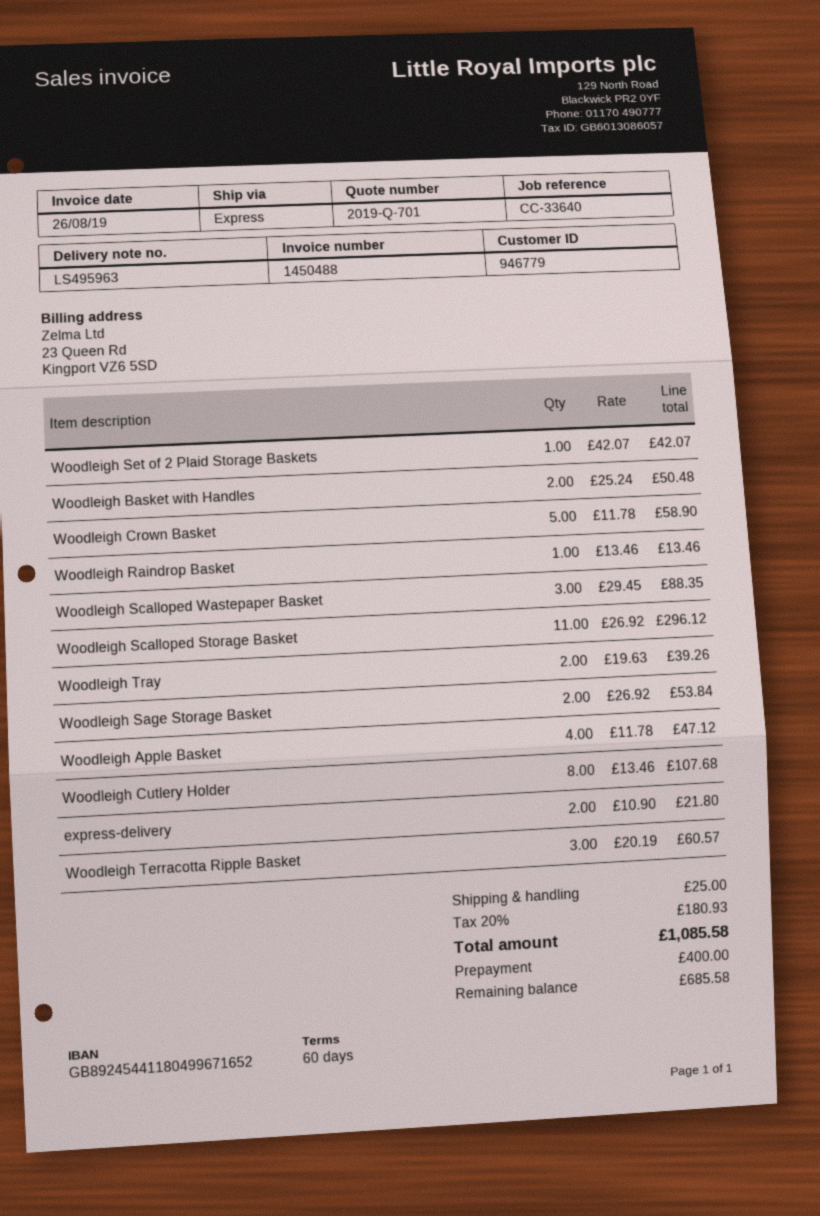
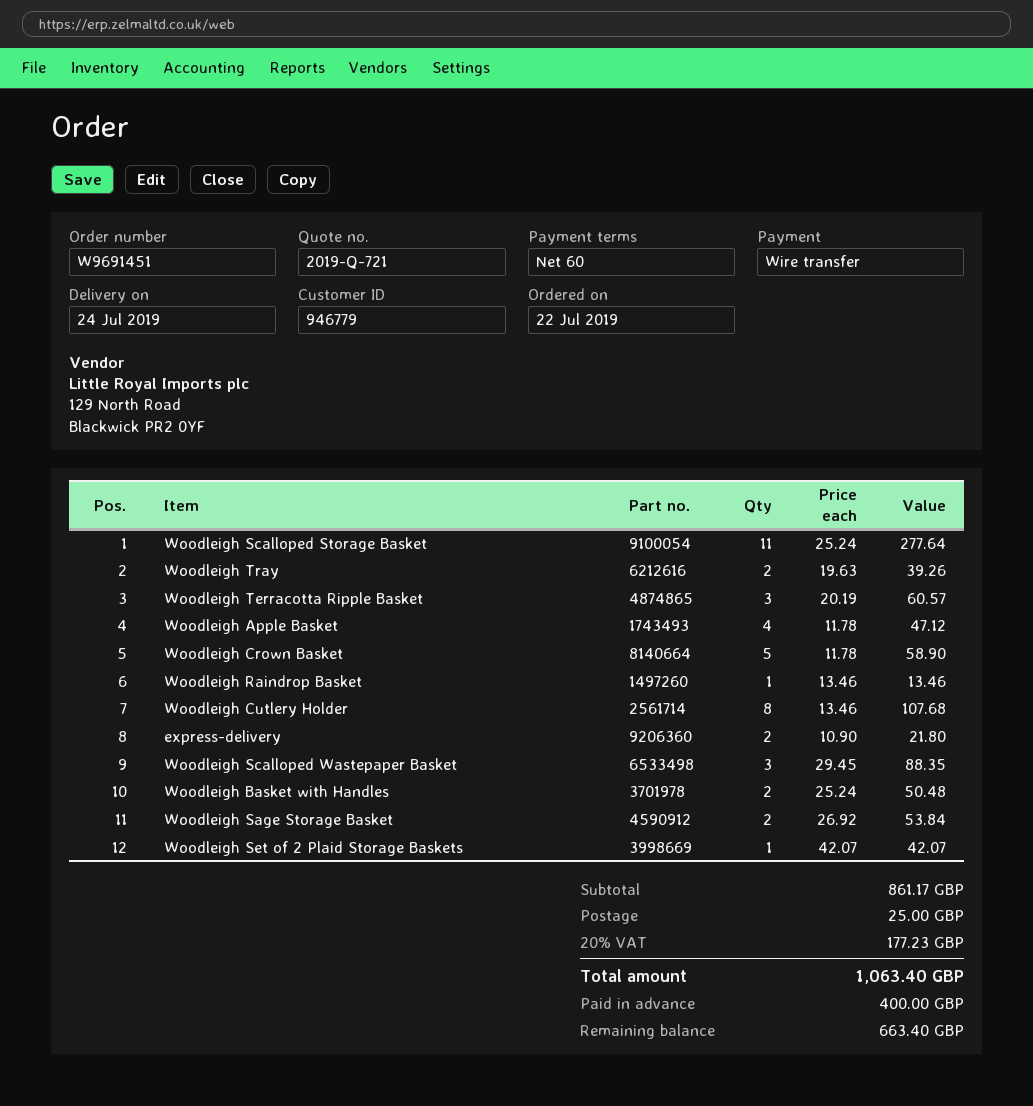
quote number: 2019-Q-701 -> 2019-Q-721
Woodleigh Scalloped Storage Basket: 11 x 26.92 = 296.12 -> 11 x 25.24 = 277.64
tax: 20% = 180.93 -> 20% = 177.23
total: 1085.58 -> 1063.40
balance: 685.58 -> 663.40

